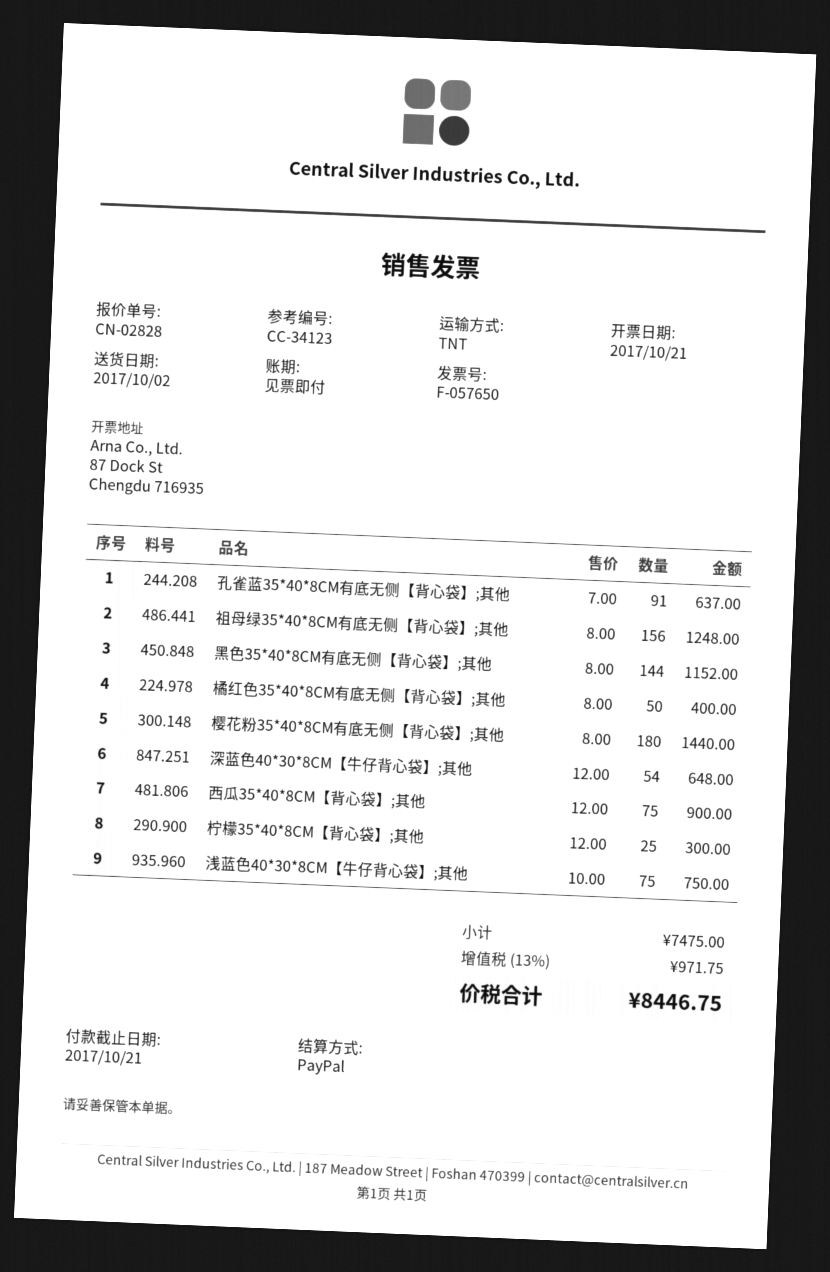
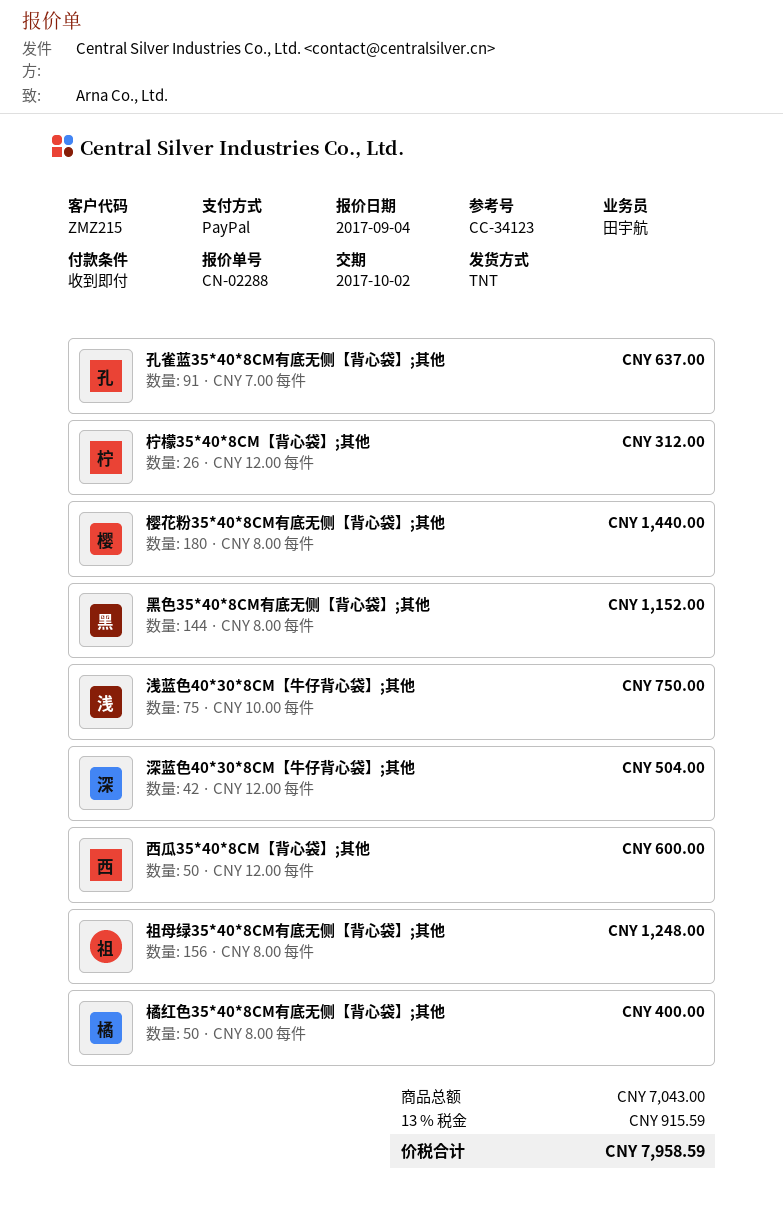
quote number: CN-02828 -> CN-02288
深蓝色40*30*8CM【牛仔背心袋】;其他: 54 x 12.00 = 648.00 -> 42 x 12.00 = 504.00
西瓜35*40*8CM【背心袋】;其他: 75 x 12.00 = 900.00 -> 50 x 12.00 = 600.00
柠檬35*40*8CM【背心袋】;其他: 25 x 12.00 = 300.00 -> 26 x 12.00 = 312.00
subtotal: 7475.00 -> 7043.00
tax: 13% = 971.75 -> 13% = 915.59
total: 8446.75 -> 7958.59

